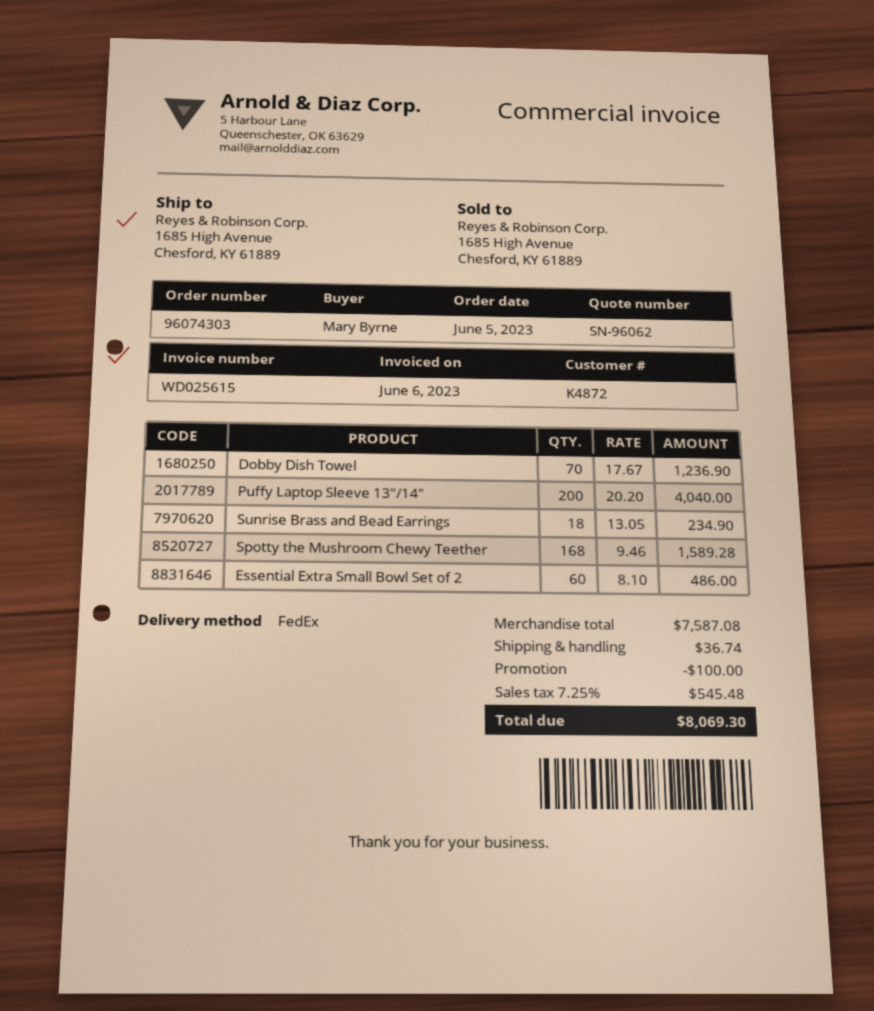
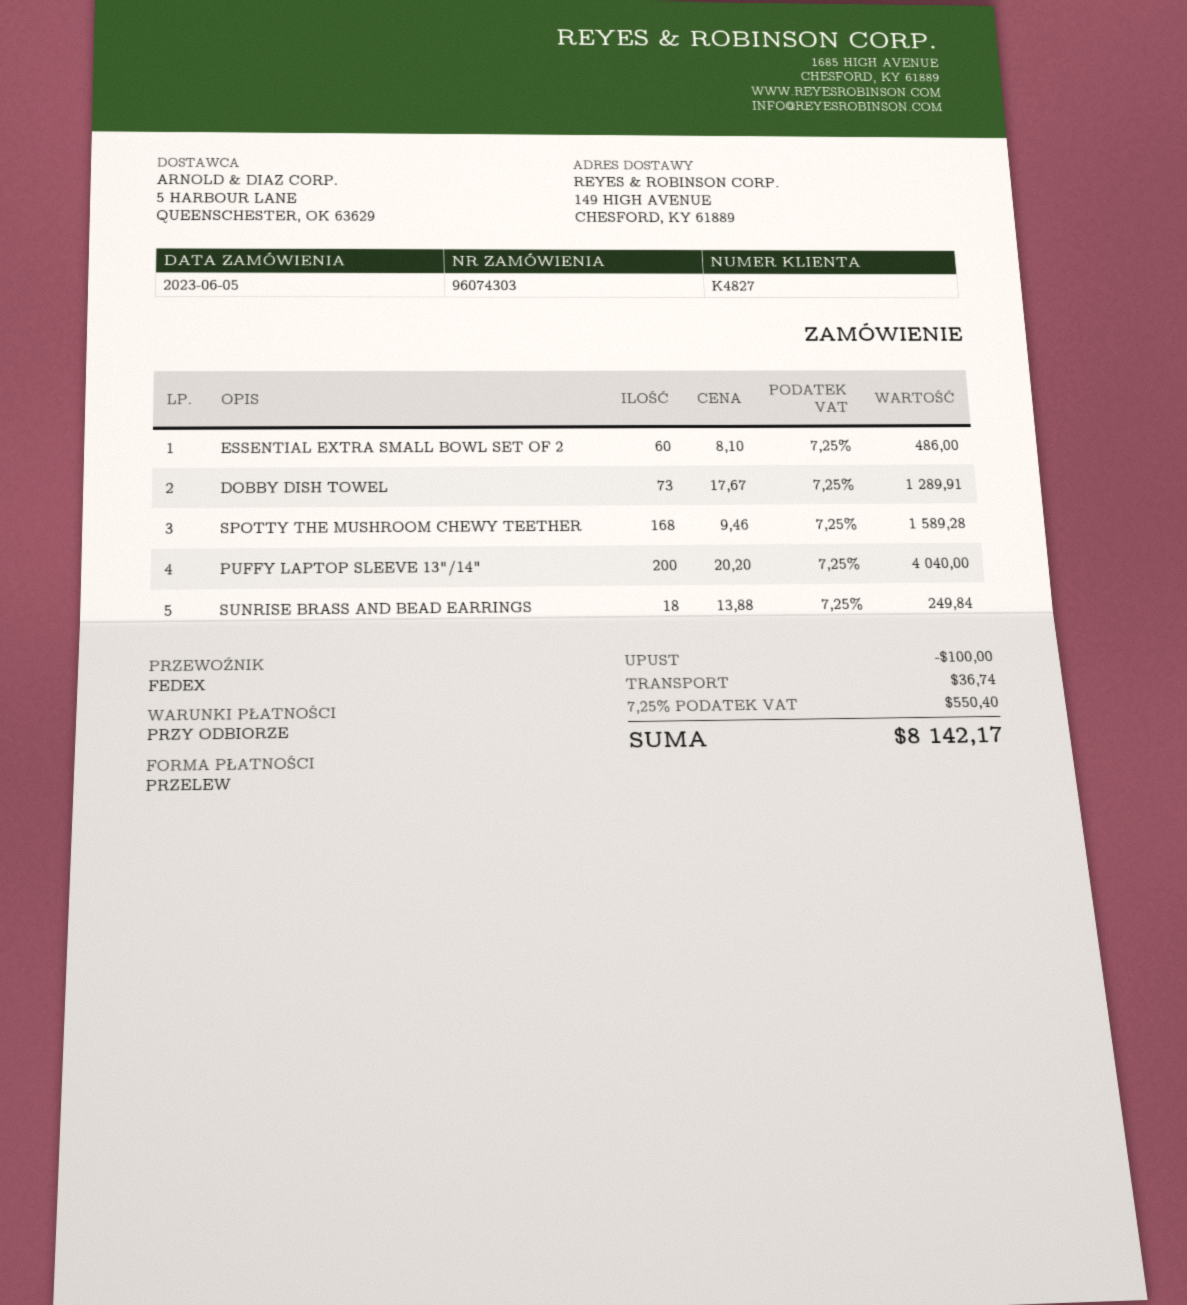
customer number: K4872 -> K4827
ship to: 1685 High Avenue, Chesford, KY 61889 -> 149 HIGH AVENUE, CHESFORD, KY 61889
Dobby Dish Towel: 70 x 17.67 = 1236.90 -> 73 x 17.67 = 1289.91
Sunrise Brass and Bead Earrings: 18 x 13.05 = 234.90 -> 18 x 13.88 = 249.84
tax: 7.25% = 545.48 -> 7.25% = 550.40
total: 8069.30 -> 8142.17

